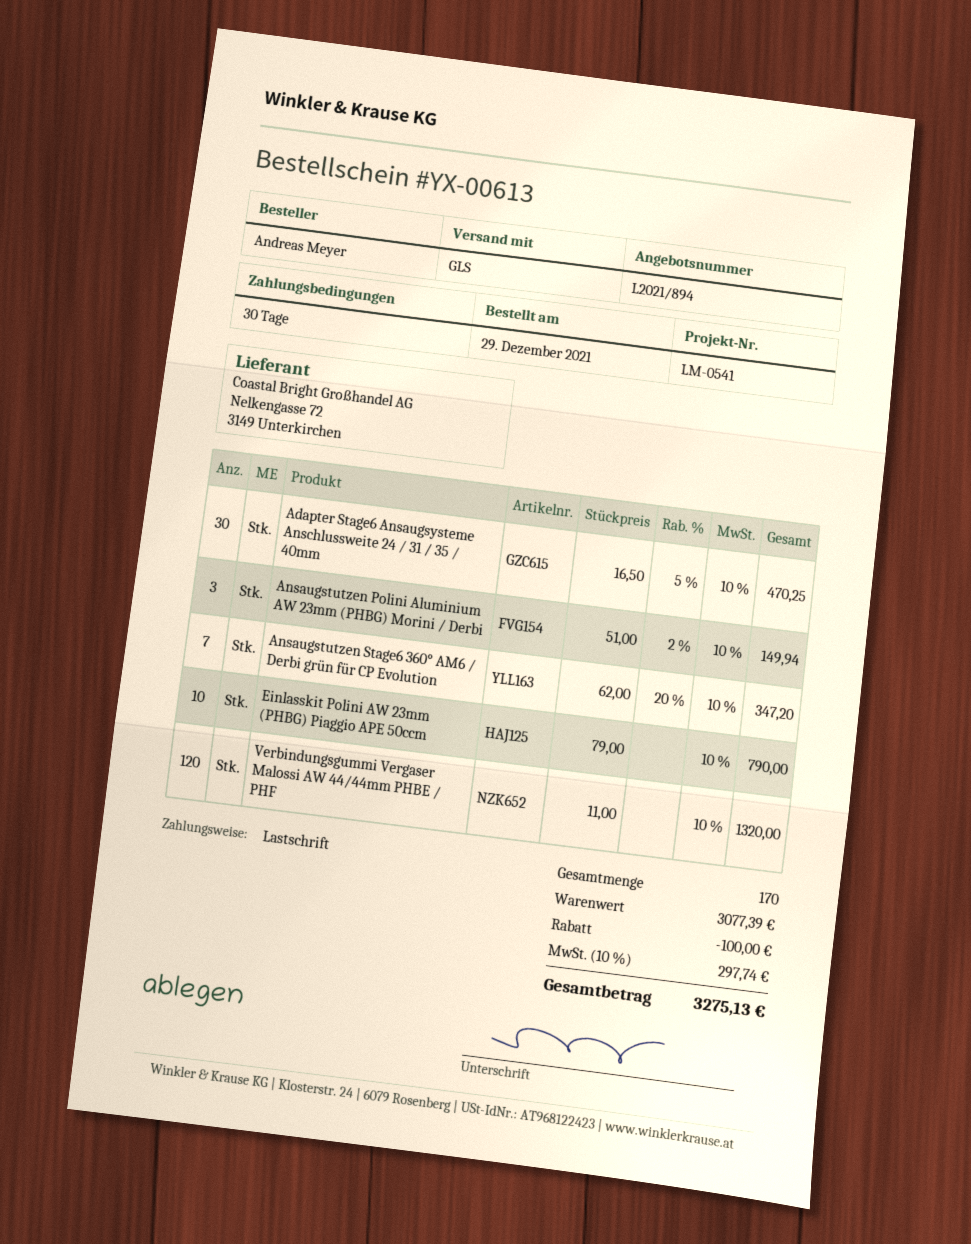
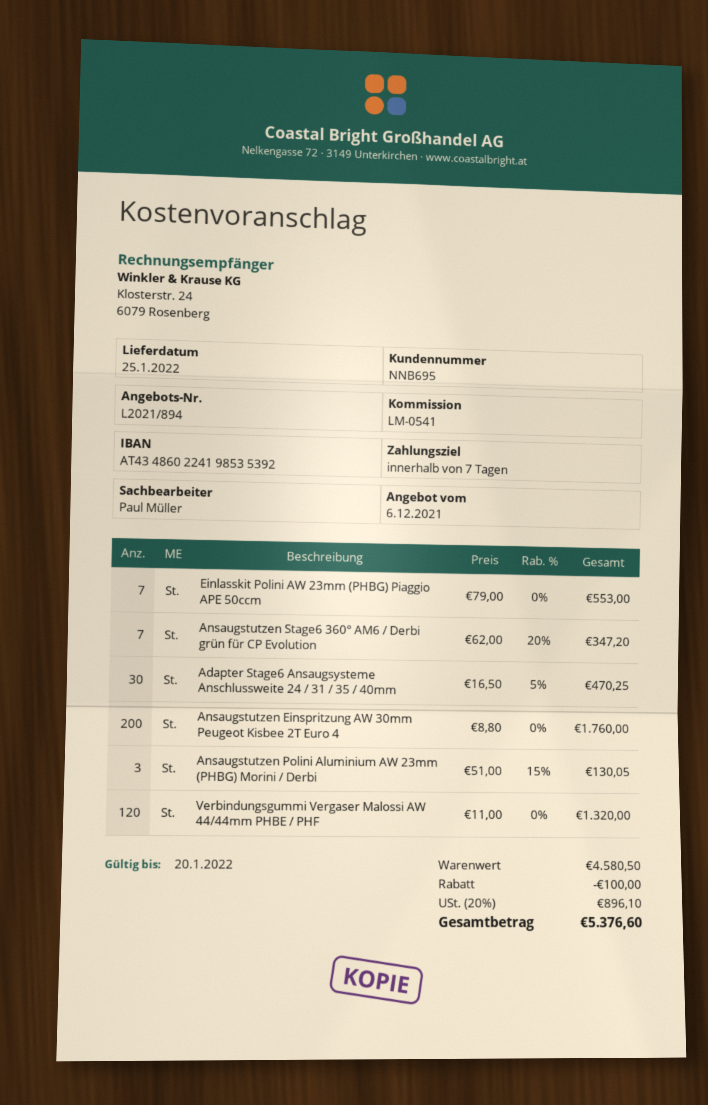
payment terms: 30 days -> 7 days
Ansaugstutzen Polini Aluminium AW 23mm (PHBG) Morini / Derbi: 3 x 51.00 - 2% = 149.94 -> 3 x 51.00 - 15% = 130.05
Einlasskit Polini AW 23mm (PHBG) Piaggio APE 50ccm: 10 x 79.00 = 790.00 -> 7 x 79.00 = 553.00
Ansaugstutzen Einspritzung AW 30mm Peugeot Kisbee 2T Euro 4: none -> 200 x 8.80 = 1760.00
subtotal: 3077.39 -> 4580.50
tax: 10% = 297.74 -> 20% = 896.10
total: 3275.13 -> 5376.60

